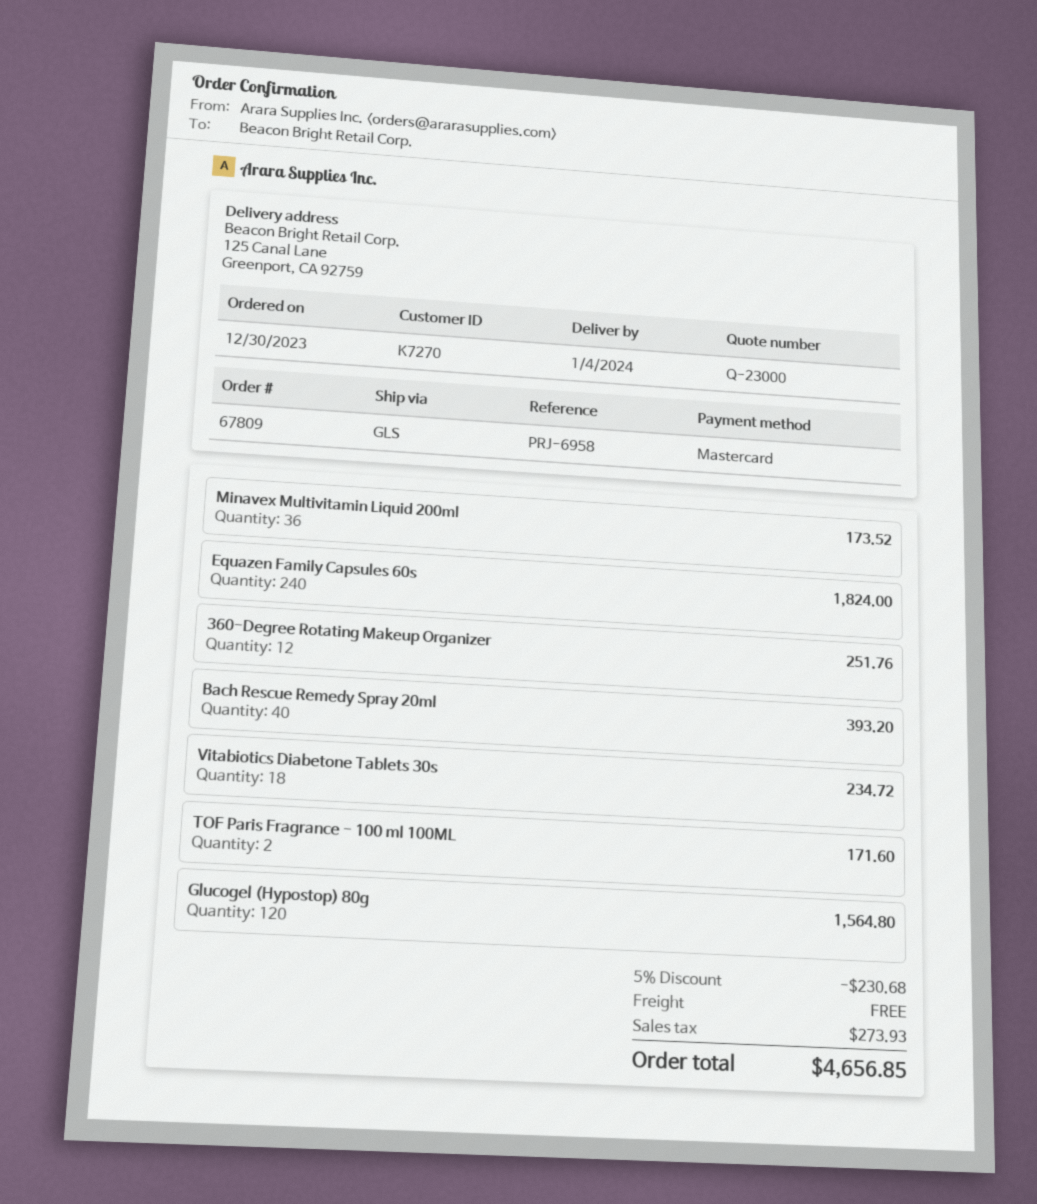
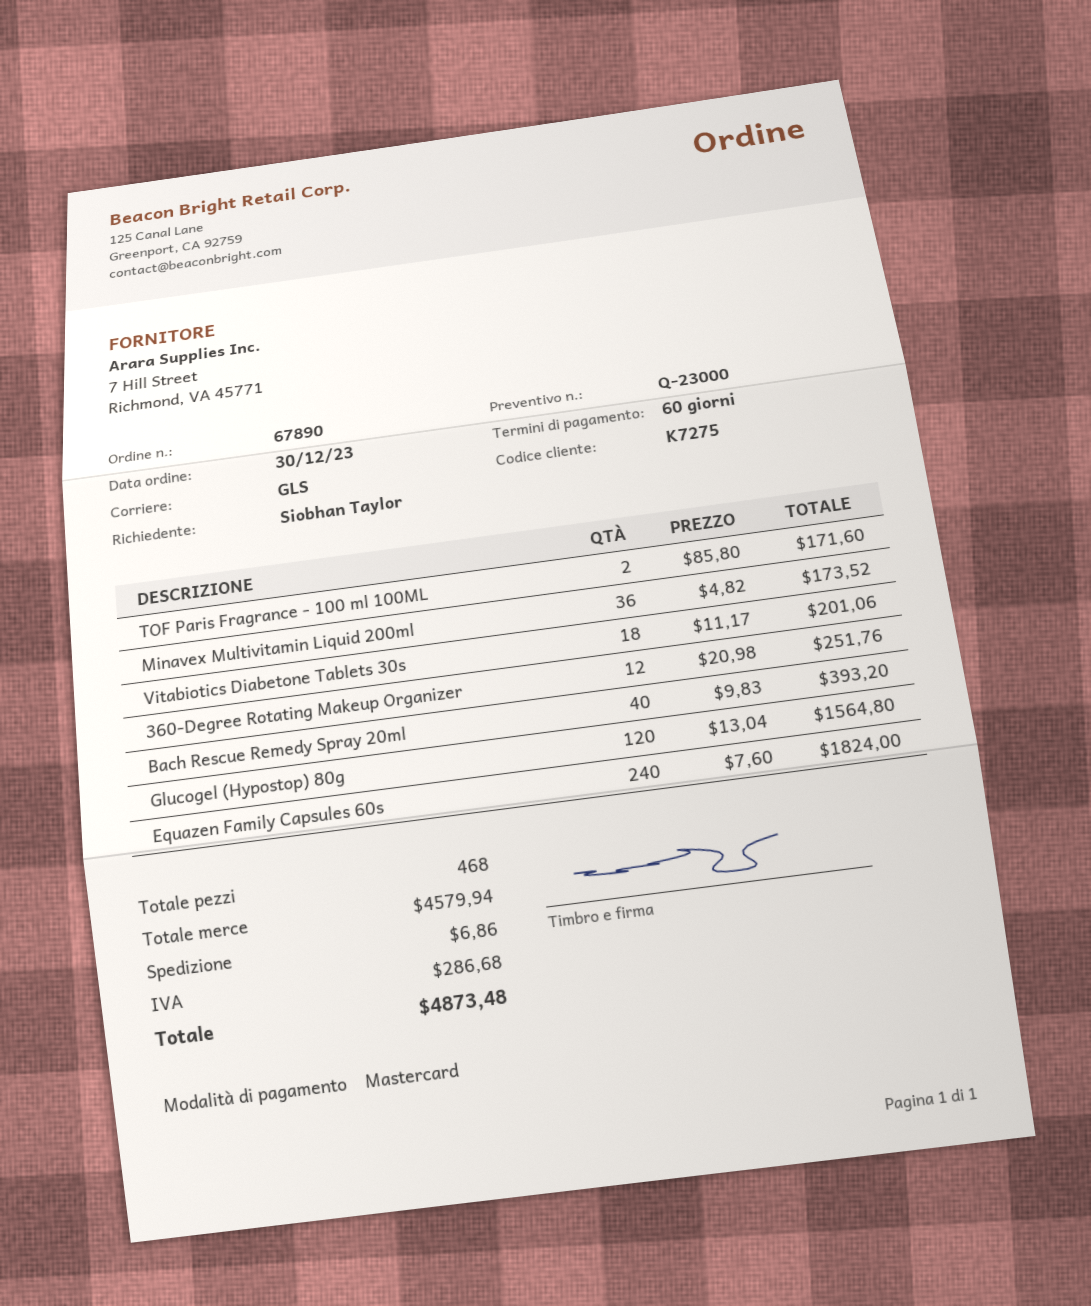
order number: 67809 -> 67890
customer number: K7270 -> K7275
Vitabiotics Diabetone Tablets 30s: 18 for 234.72 -> 18 for 201.06
discount: 5% = 230.68 -> none
shipping: 0.00 -> 6.86
tax: 273.93 -> 286.68
total: 4656.85 -> 4873.48

